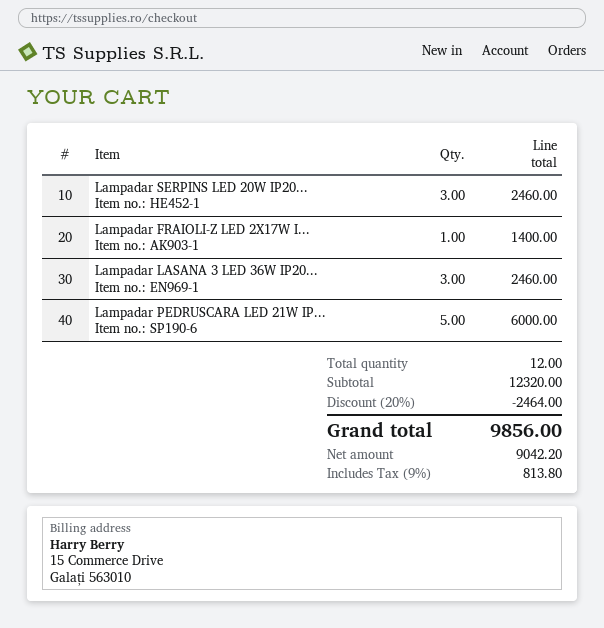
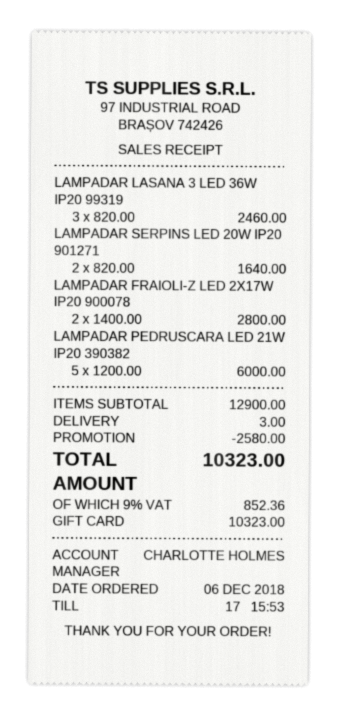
Lampadar SERPINS LED 20W IP20...: 3 for 2460.00 -> 2 for 1640.00
Lampadar FRAIOLI-Z LED 2X17W I...: 1 for 1400.00 -> 2 for 2800.00
subtotal: 12320.00 -> 12900.00
discount: 2464.00 -> 2580.00
shipping: none -> 3.00
tax: 9% = 813.80 -> 9% = 852.36
total: 9856.00 -> 10323.00

